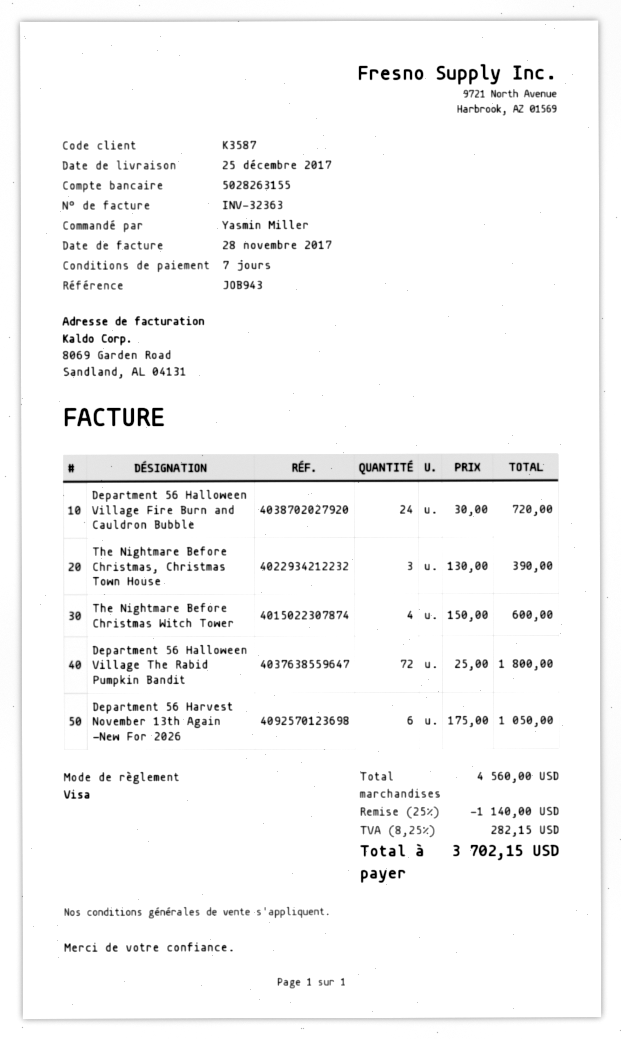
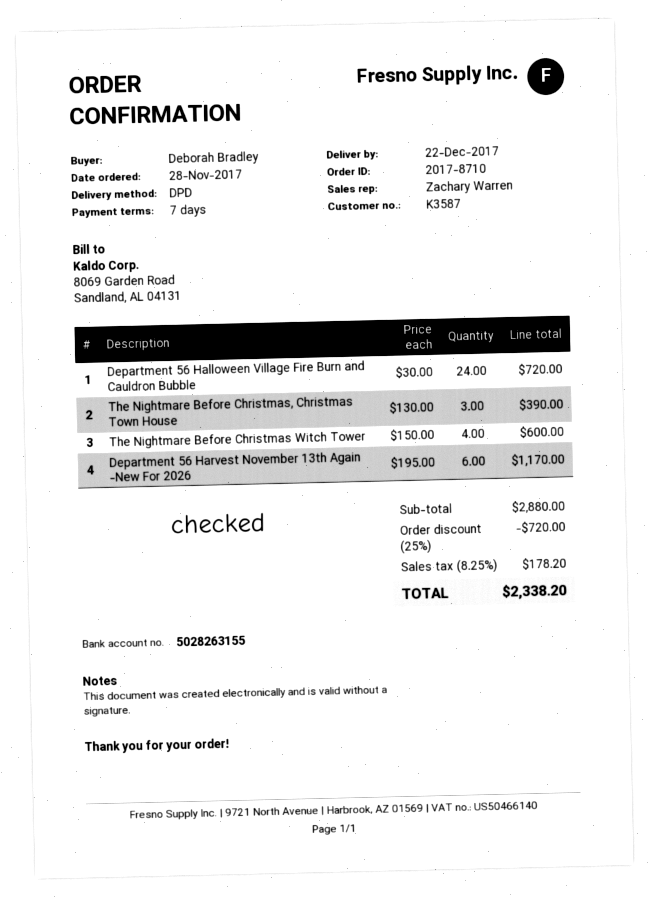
delivery date: 2017-12-25 -> 2017-12-22
ordered by: Yasmin Miller -> Deborah Bradley
Department 56 Halloween Village The Rabid Pumpkin Bandit: 72 x 25.00 = 1800.00 -> none
Department 56 Harvest November 13th Again -New For 2026: 6 x 175.00 = 1050.00 -> 6 x 195.00 = 1170.00
subtotal: 4560.00 -> 2880.00
discount: 25% = 1140.00 -> 25% = 720.00
tax: 8.25% = 282.15 -> 8.25% = 178.20
total: 3702.15 -> 2338.20

